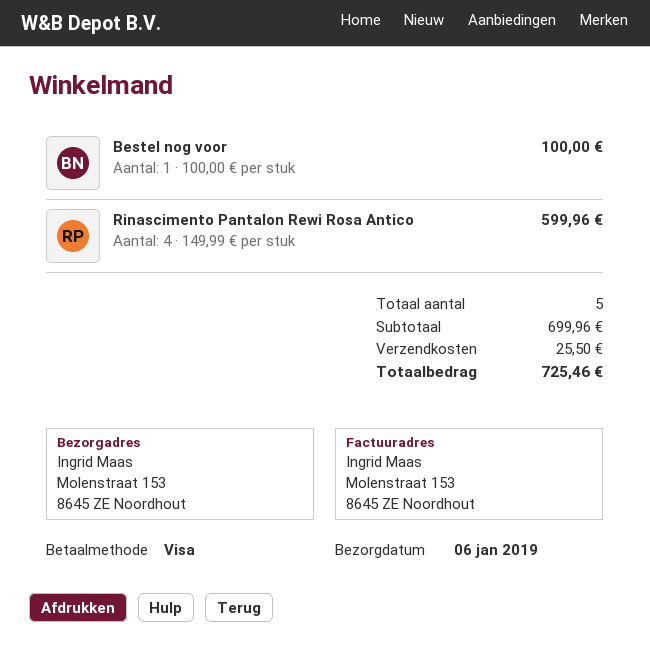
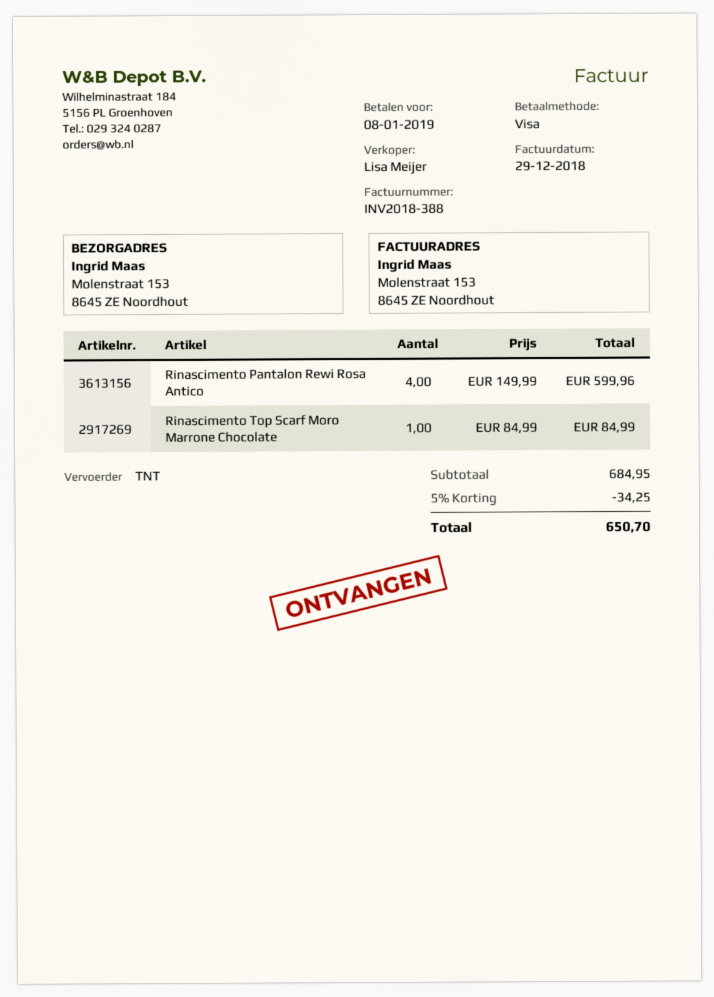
Bestel nog voor: 1 x 100.00 = 100.00 -> none
Rinascimento Top Scarf Moro Marrone Chocolate: none -> 1 x 84.99 = 84.99
subtotal: 699.96 -> 684.95
discount: none -> 5% = 34.25
shipping: 25.50 -> none
total: 725.46 -> 650.70

